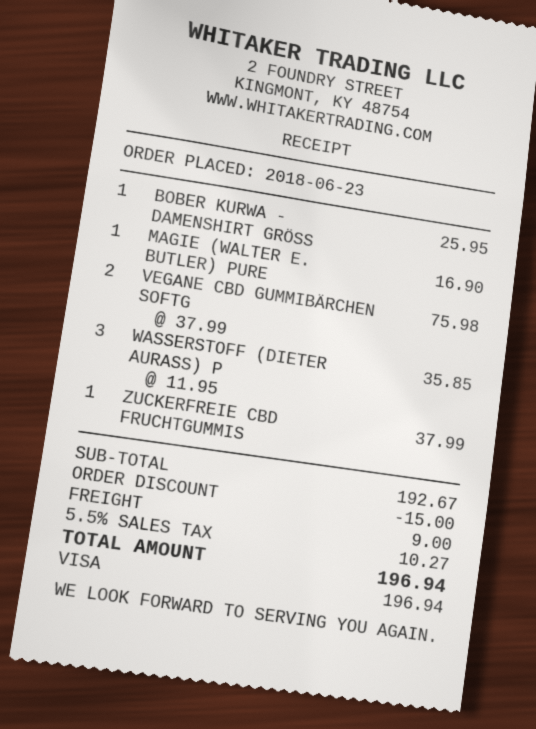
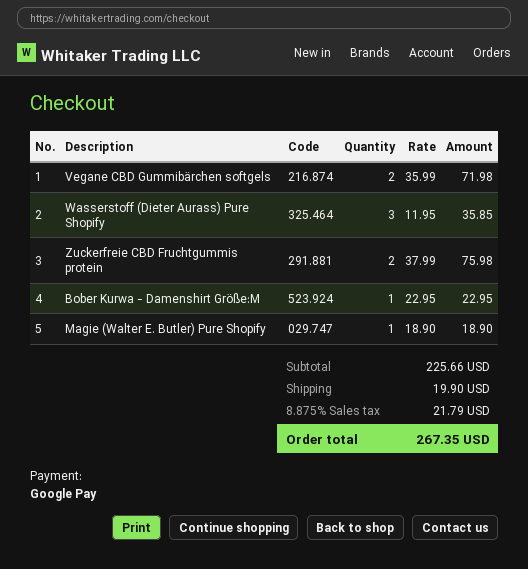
payment method: Visa -> Google Pay
BOBER KURWA - DAMENSHIRT GRÖSS: 1 x 25.95 = 25.95 -> 1 x 22.95 = 22.95
MAGIE (WALTER E. BUTLER) PURE: 1 x 16.90 = 16.90 -> 1 x 18.90 = 18.90
VEGANE CBD GUMMIBÄRCHEN SOFTG: 2 x 37.99 = 75.98 -> 2 x 35.99 = 71.98
ZUCKERFREIE CBD FRUCHTGUMMIS: 1 x 37.99 = 37.99 -> 2 x 37.99 = 75.98
subtotal: 192.67 -> 225.66
discount: 15.00 -> none
shipping: 9.00 -> 19.90
tax: 5.5% = 10.27 -> 8.875% = 21.79
total: 196.94 -> 267.35

